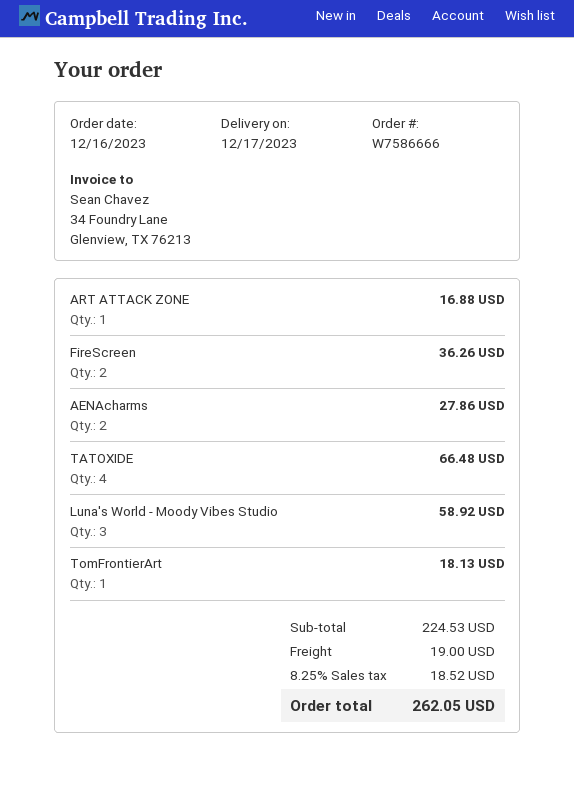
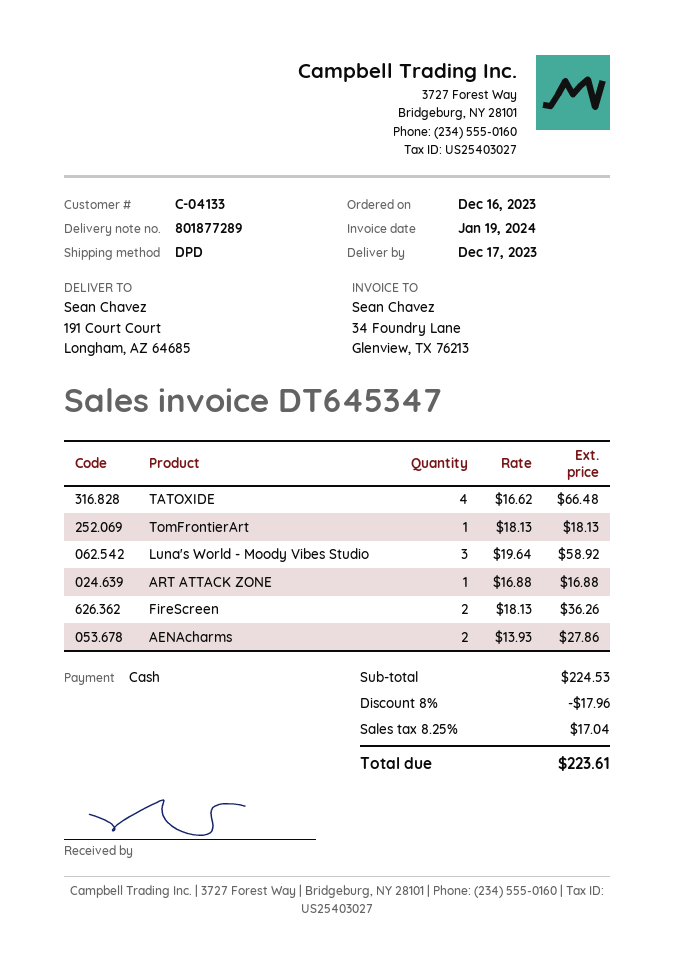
discount: none -> 8% = 17.96
shipping: 19.00 -> none
tax: 8.25% = 18.52 -> 8.25% = 17.04
total: 262.05 -> 223.61

